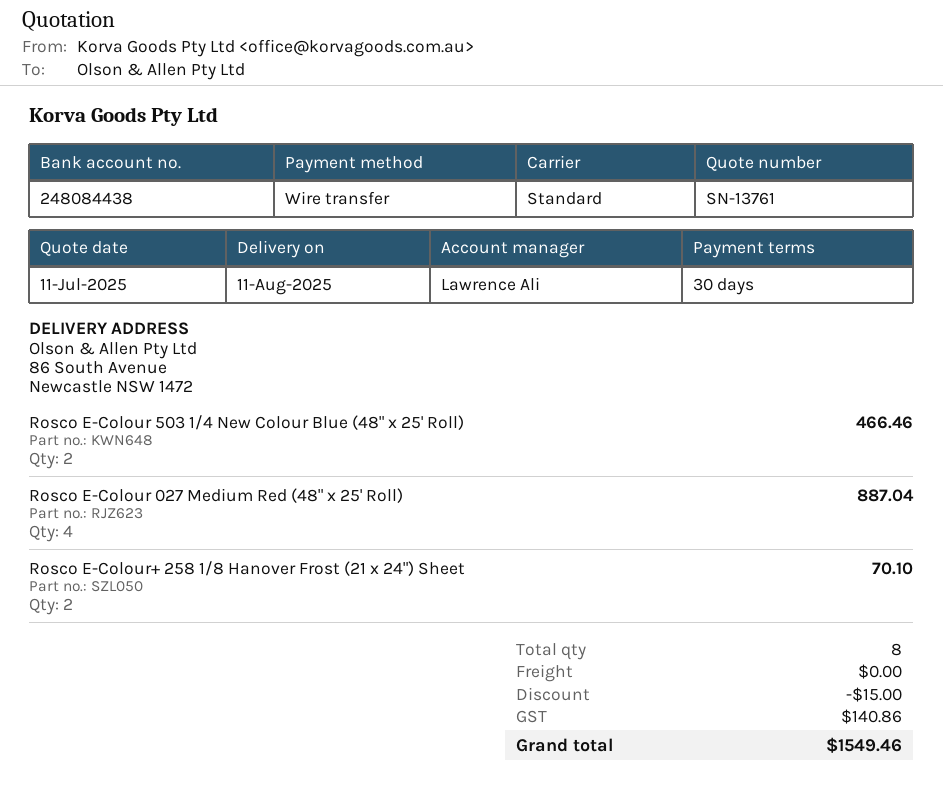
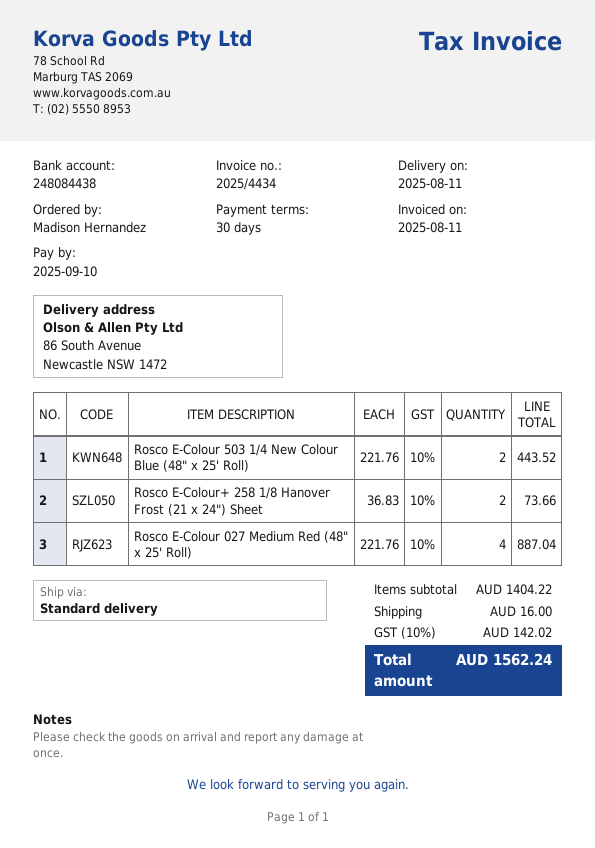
Rosco E-Colour 503 1/4 New Colour Blue (48" x 25' Roll): 2 for 466.46 -> 2 for 443.52
Rosco E-Colour+ 258 1/8 Hanover Frost (21 x 24") Sheet: 2 for 70.10 -> 2 for 73.66
discount: 15.00 -> none
shipping: 0.00 -> 16.00
tax: 140.86 -> 142.02
total: 1549.46 -> 1562.24

